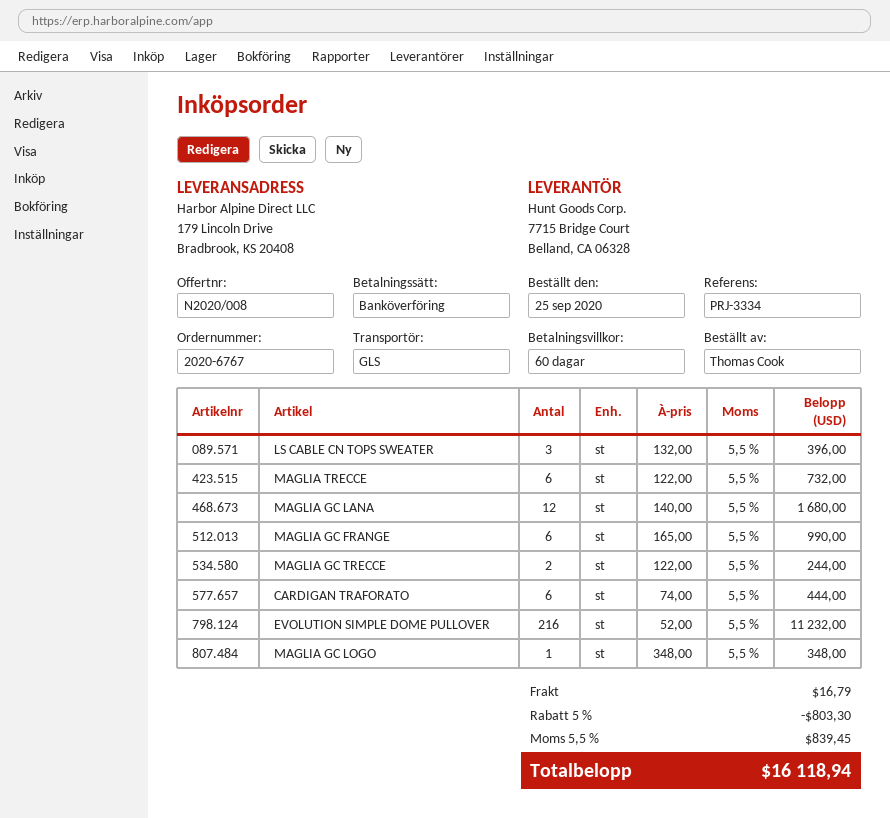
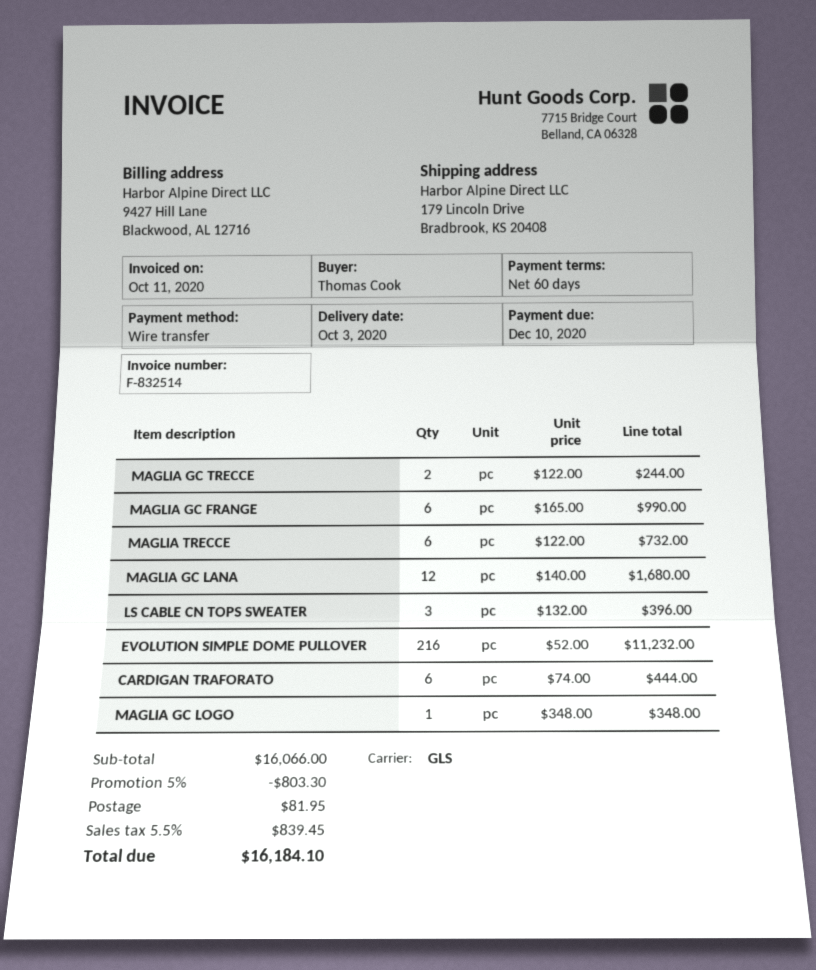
shipping: 16.79 -> 81.95
total: 16118.94 -> 16184.10

